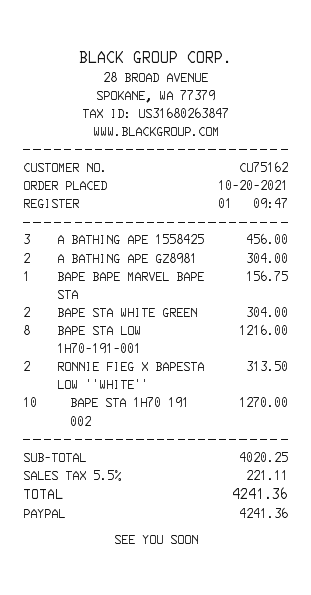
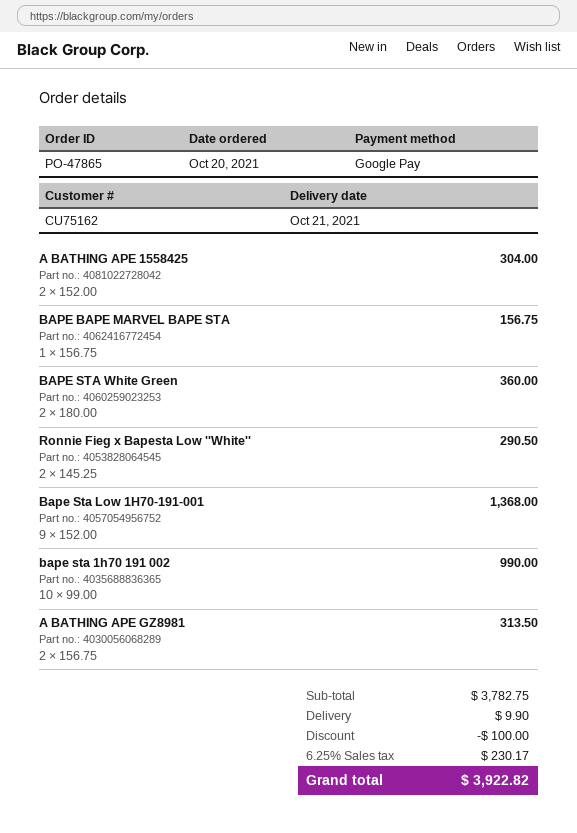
payment method: PayPal -> Google Pay
A BATHING APE 1558425: 3 for 456.00 -> 2 for 304.00
A BATHING APE GZ8981: 2 for 304.00 -> 2 for 313.50
BAPE STA WHITE GREEN: 2 for 304.00 -> 2 for 360.00
BAPE STA LOW 1H70-191-001: 8 for 1216.00 -> 9 for 1368.00
RONNIE FIEG X BAPESTA LOW ''WHITE'': 2 for 313.50 -> 2 for 290.50
BAPE STA 1H70 191 002: 10 for 1270.00 -> 10 for 990.00
subtotal: 4020.25 -> 3782.75
discount: none -> 100.00
shipping: none -> 9.90
tax: 5.5% = 221.11 -> 6.25% = 230.17
total: 4241.36 -> 3922.82

